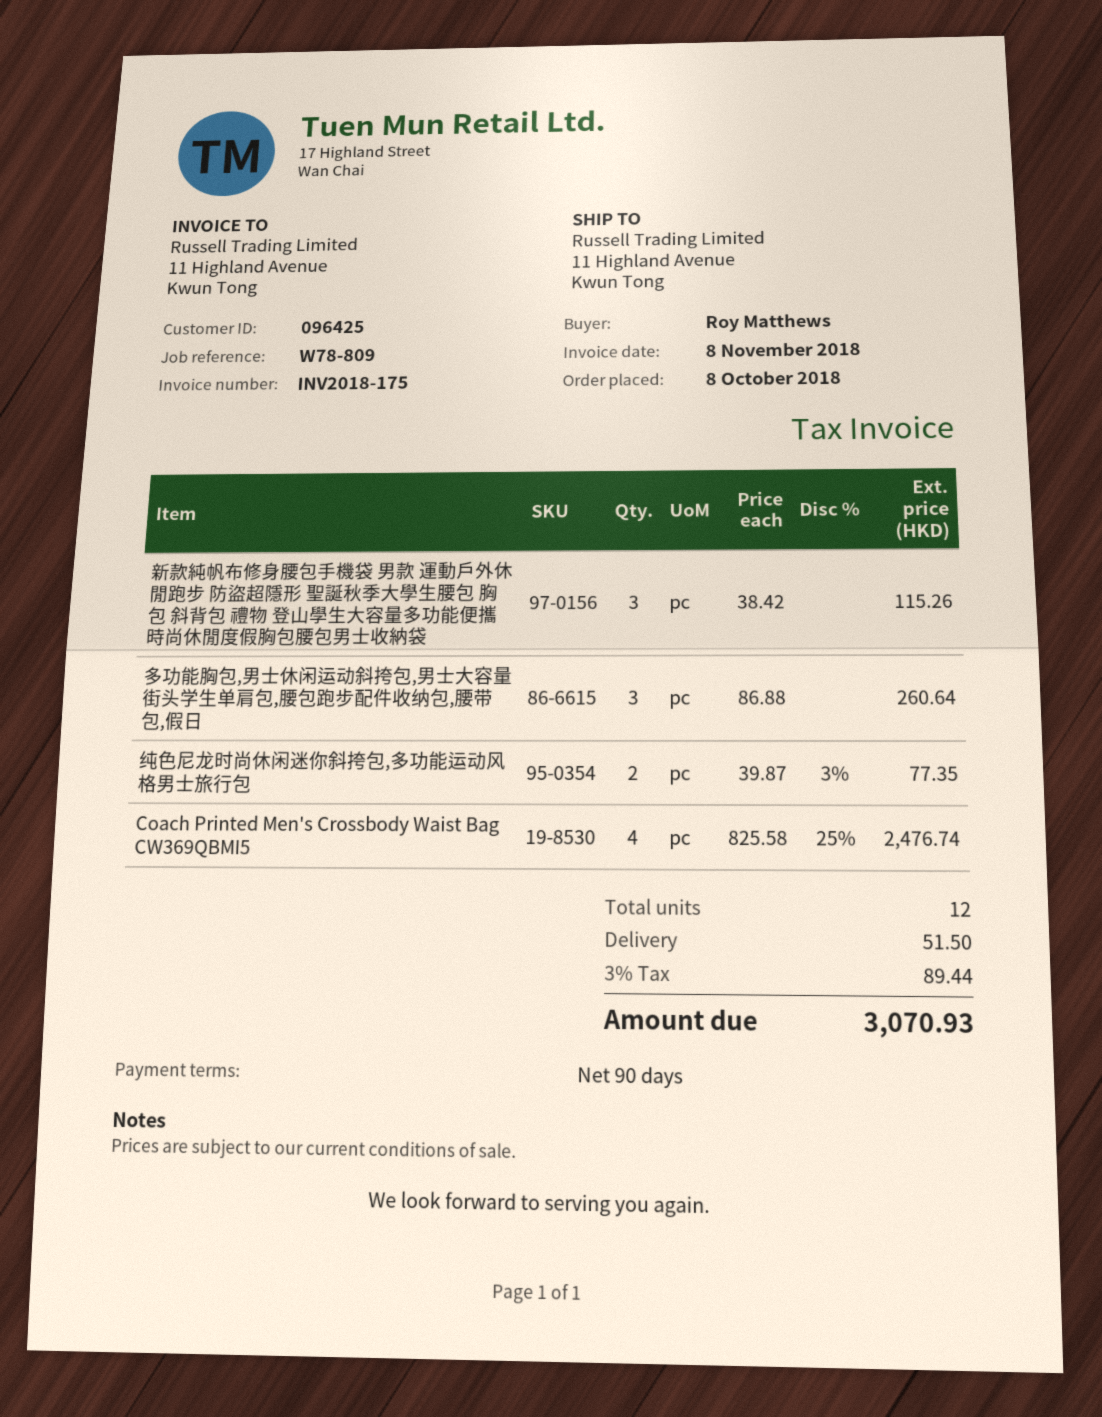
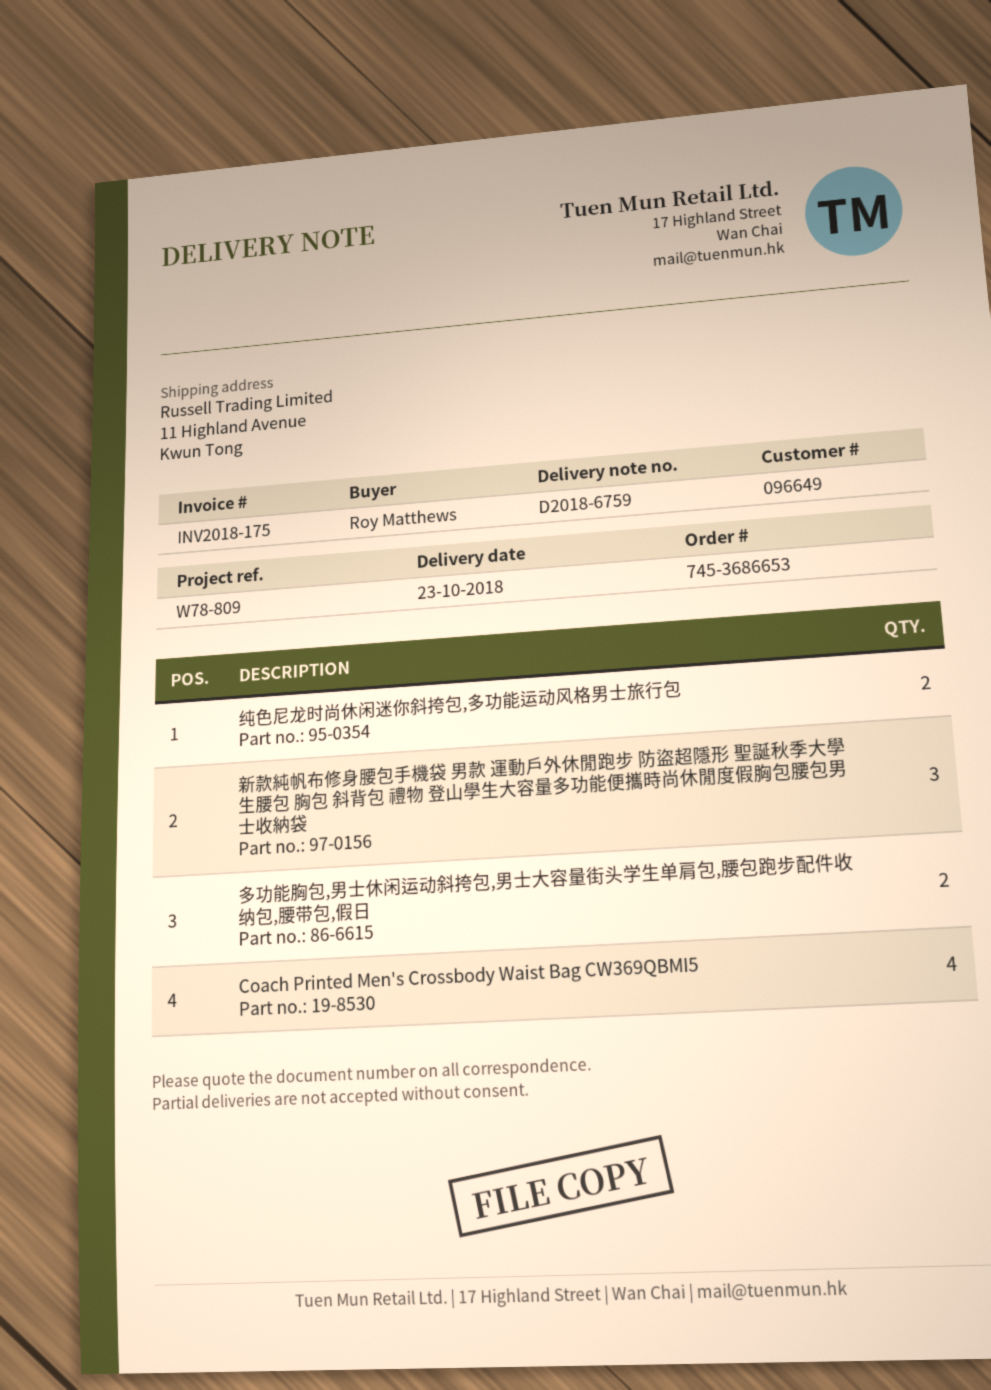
customer number: 096425 -> 096649
多功能胸包,男士休闲运动斜挎包,男士大容量街头学生单肩包,腰包跑步配件收纳包,腰带包,假日: 3 -> 2

